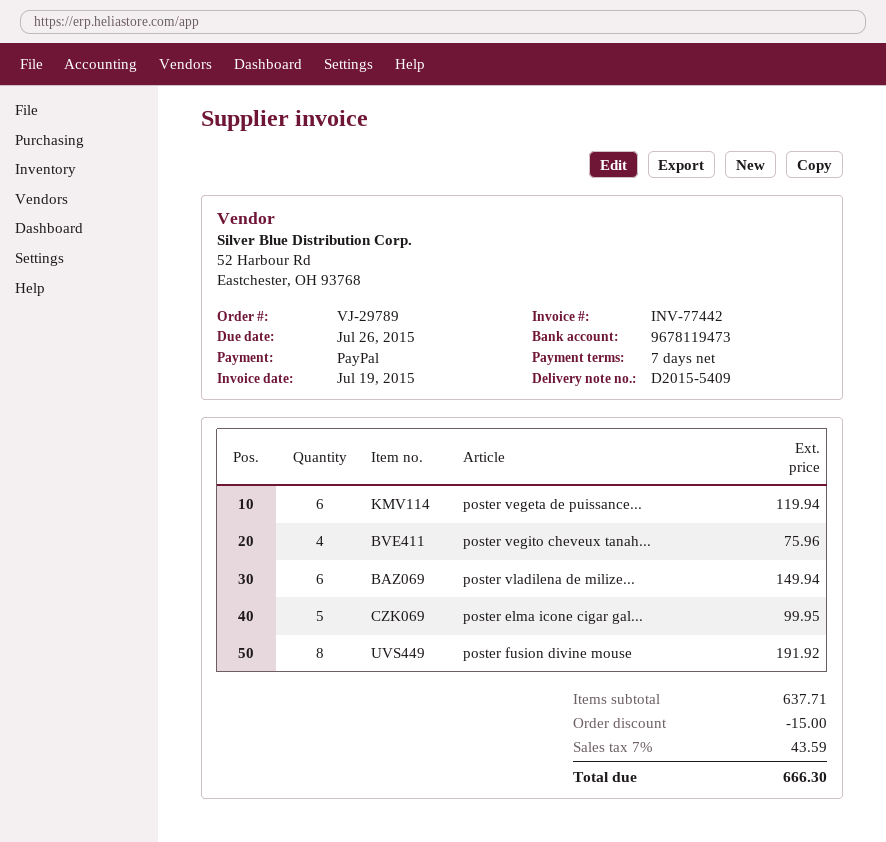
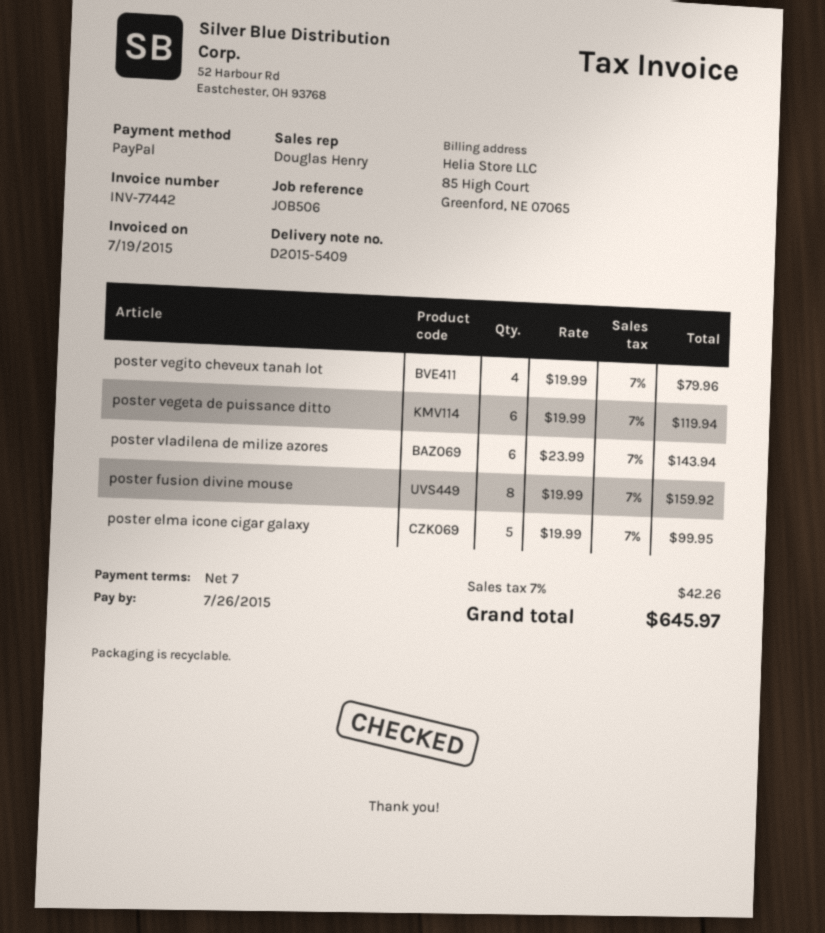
poster vegito cheveux tanah...: 4 for 75.96 -> 4 for 79.96
poster vladilena de milize...: 6 for 149.94 -> 6 for 143.94
poster fusion divine mouse: 8 for 191.92 -> 8 for 159.92
discount: 15.00 -> none
tax: 7% = 43.59 -> 7% = 42.26
total: 666.30 -> 645.97

